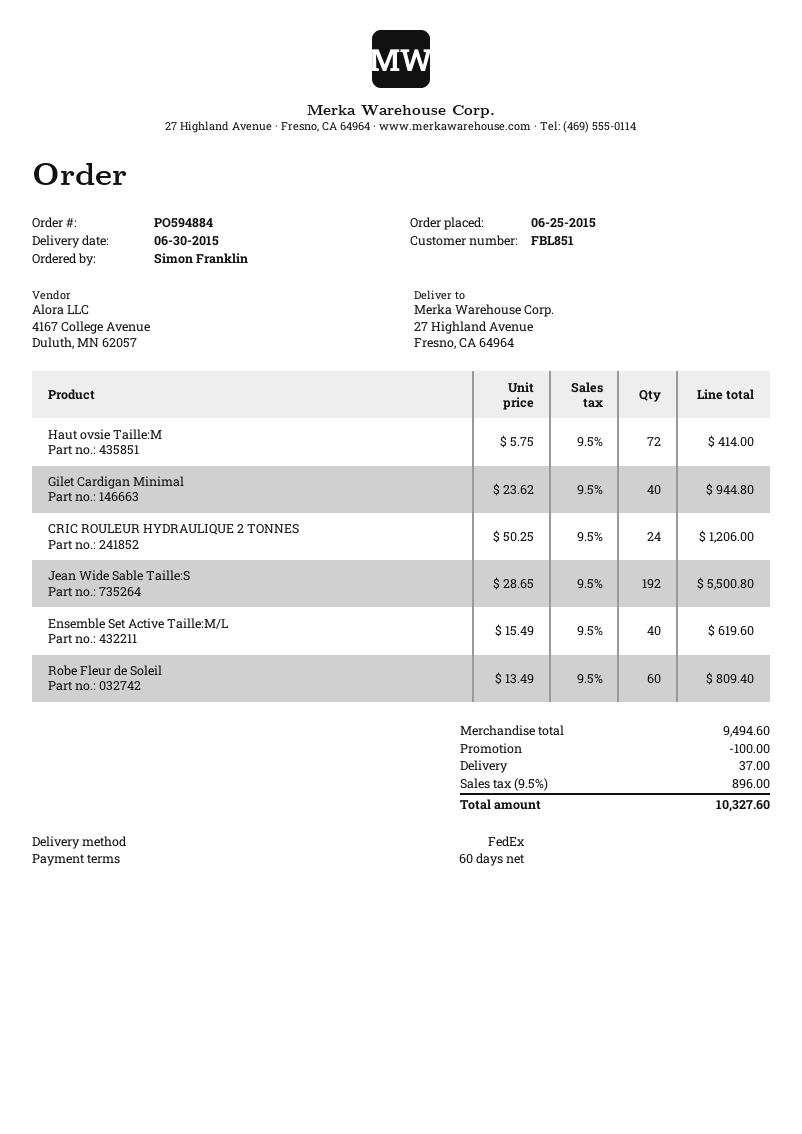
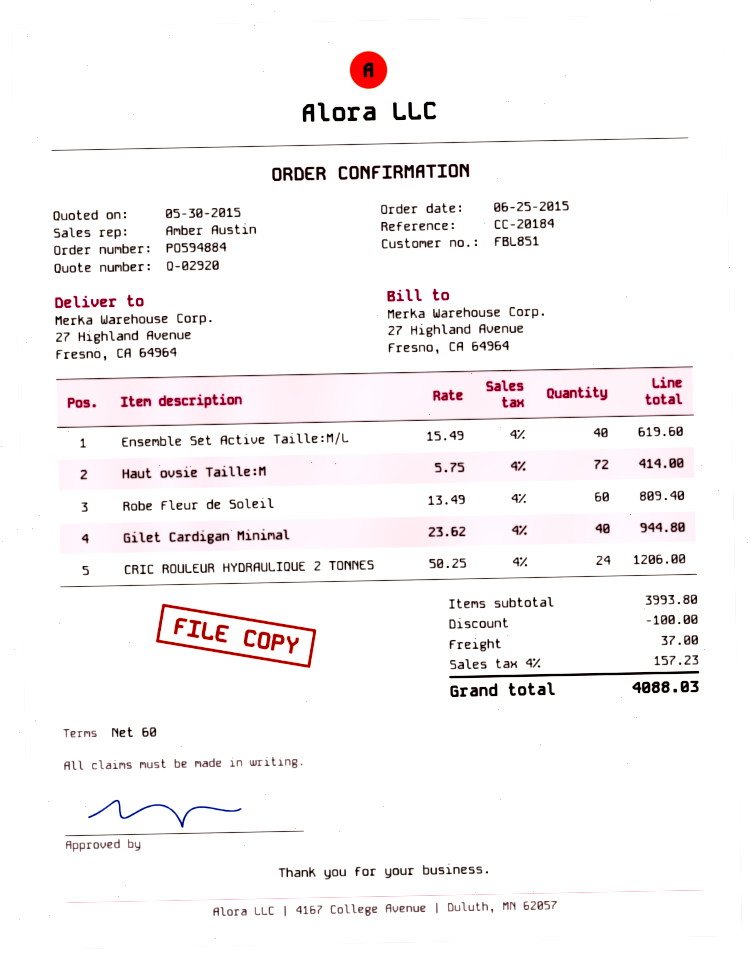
Jean Wide Sable Taille:S: 192 x 28.65 = 5500.80 -> none
subtotal: 9494.60 -> 3993.80
tax: 9.5% = 896.00 -> 4% = 157.23
total: 10327.60 -> 4088.03

